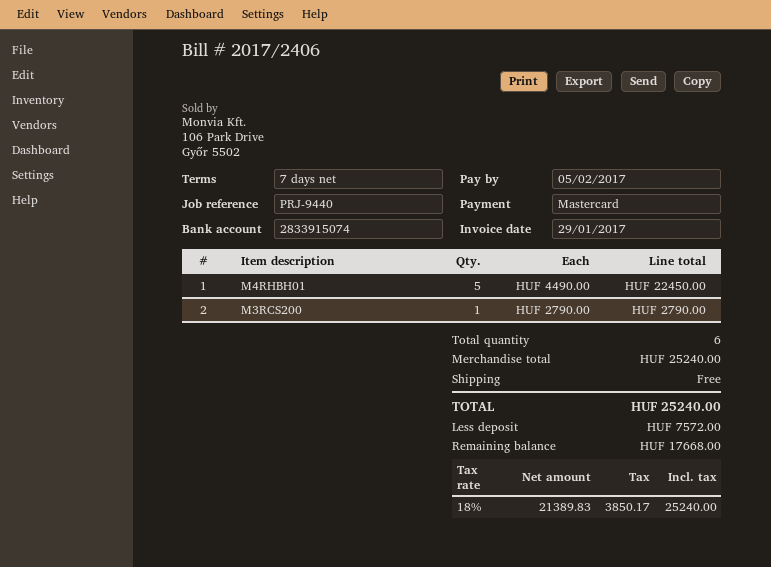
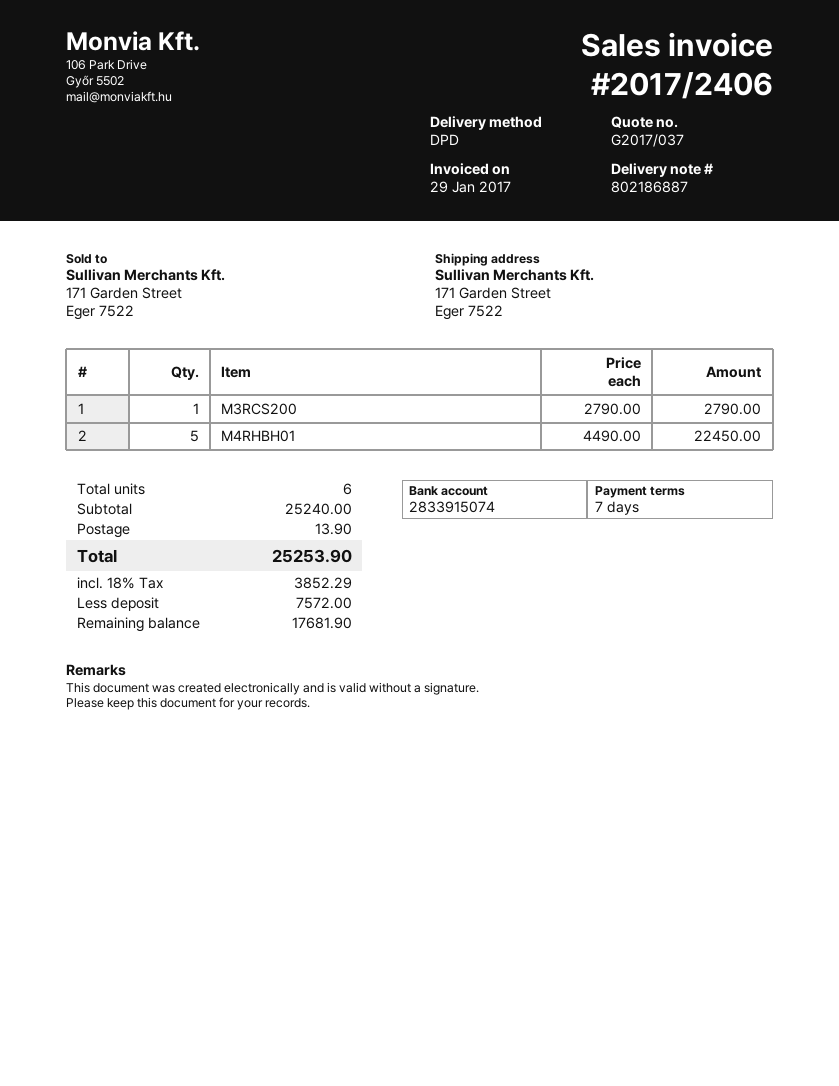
shipping: 0.00 -> 13.90
tax: 18% = 3850.17 -> 18% = 3852.29
total: 25240.00 -> 25253.90
balance: 17668.00 -> 17681.90

